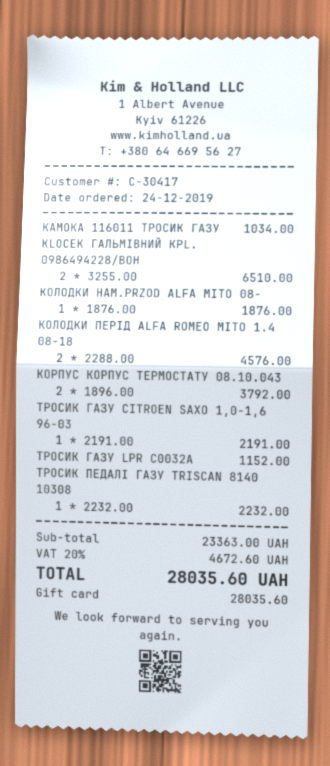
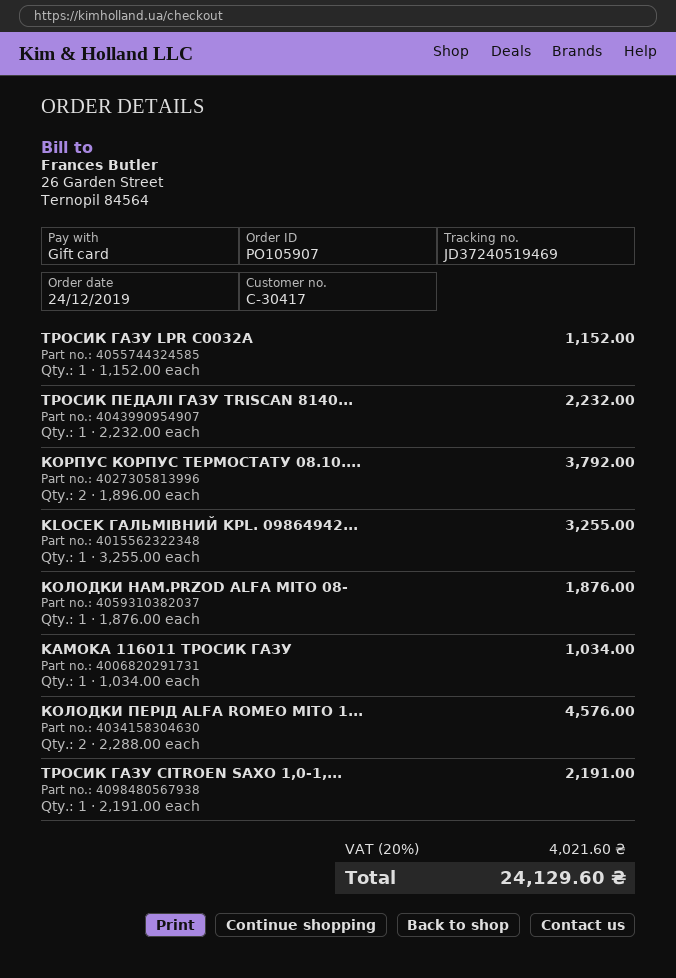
KLOCEK ГАЛЬМІВНИЙ KPL. 0986494228/BOH: 2 x 3255.00 = 6510.00 -> 1 x 3255.00 = 3255.00
tax: 20% = 4672.60 -> 20% = 4021.60
total: 28035.60 -> 24129.60

